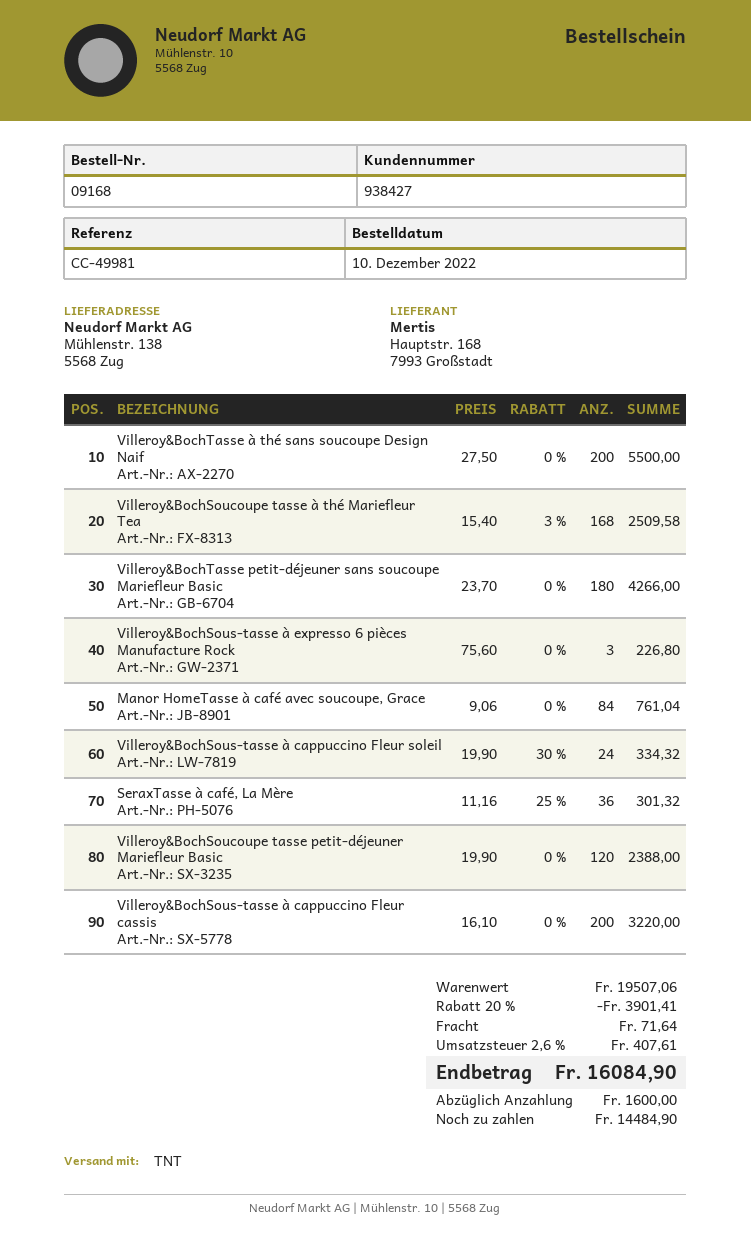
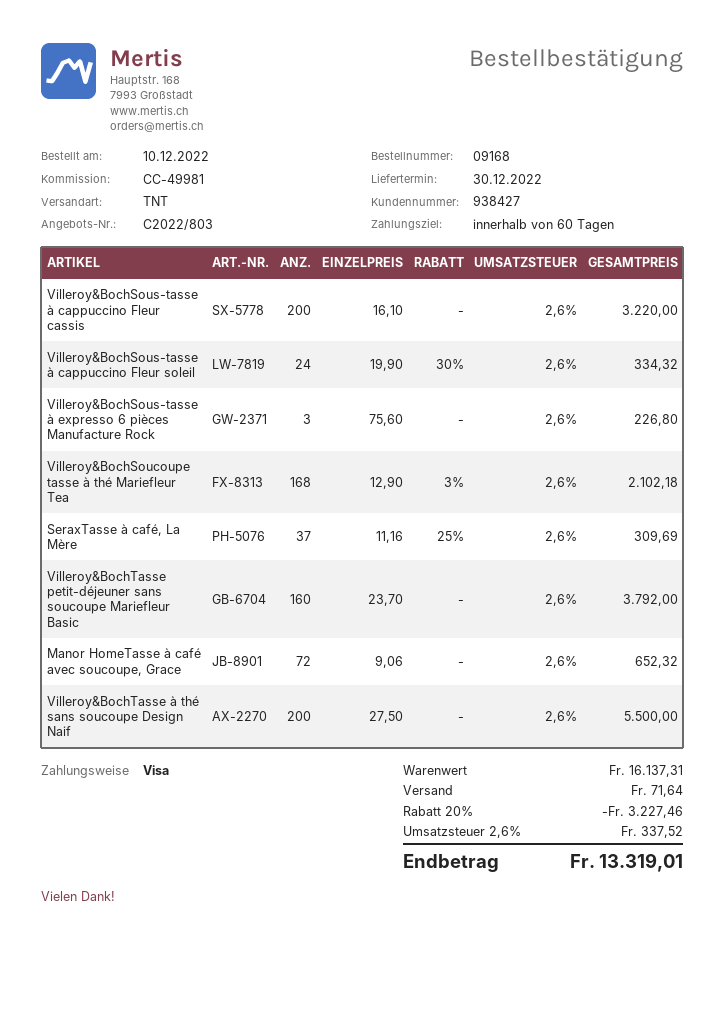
Villeroy&BochSoucoupe tasse à thé Mariefleur Tea: 168 x 15.40 - 3% = 2509.58 -> 168 x 12.90 - 3% = 2102.18
Villeroy&BochTasse petit-déjeuner sans soucoupe Mariefleur Basic: 180 x 23.70 = 4266.00 -> 160 x 23.70 = 3792.00
Manor HomeTasse à café avec soucoupe, Grace: 84 x 9.06 = 761.04 -> 72 x 9.06 = 652.32
SeraxTasse à café, La Mère: 36 x 11.16 - 25% = 301.32 -> 37 x 11.16 - 25% = 309.69
Villeroy&BochSoucoupe tasse petit-déjeuner Mariefleur Basic: 120 x 19.90 = 2388.00 -> none
subtotal: 19507.06 -> 16137.31
discount: 20% = 3901.41 -> 20% = 3227.46
tax: 2.6% = 407.61 -> 2.6% = 337.52
total: 16084.90 -> 13319.01

